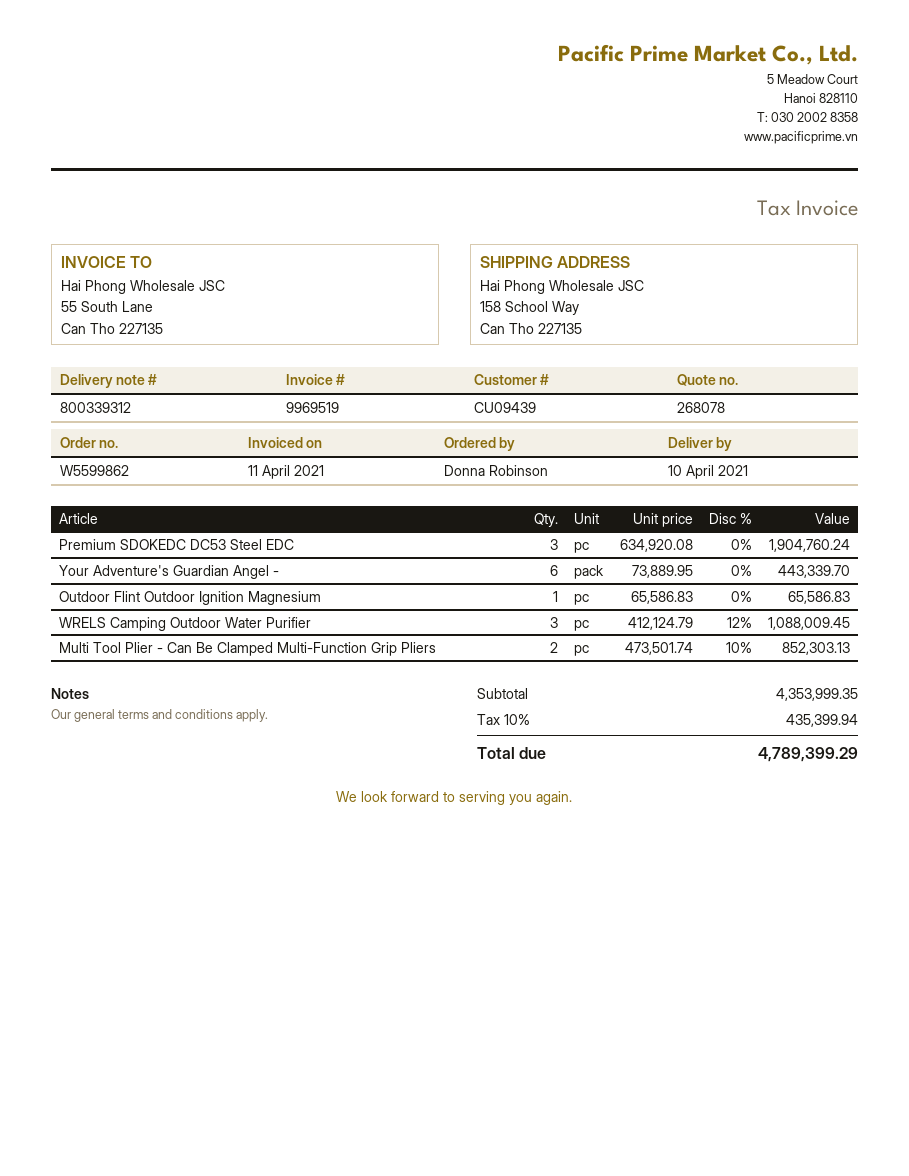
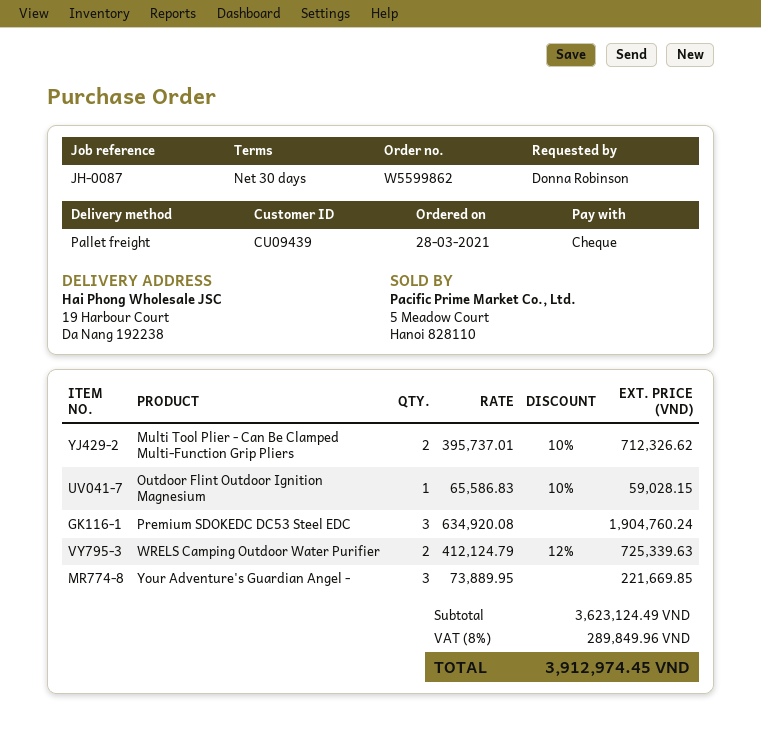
ship to: 158 School Way, Can Tho 227135 -> 19 Harbour Court, Da Nang 192238
Your Adventure's Guardian Angel -: 6 x 73889.95 = 443339.70 -> 3 x 73889.95 = 221669.85
Outdoor Flint Outdoor Ignition Magnesium: 1 x 65586.83 = 65586.83 -> 1 x 65586.83 - 10% = 59028.15
WRELS Camping Outdoor Water Purifier: 3 x 412124.79 - 12% = 1088009.45 -> 2 x 412124.79 - 12% = 725339.63
Multi Tool Plier - Can Be Clamped Multi-Function Grip Pliers: 2 x 473501.74 - 10% = 852303.13 -> 2 x 395737.01 - 10% = 712326.62
subtotal: 4353999.35 -> 3623124.49
tax: 10% = 435399.94 -> 8% = 289849.96
total: 4789399.29 -> 3912974.45

